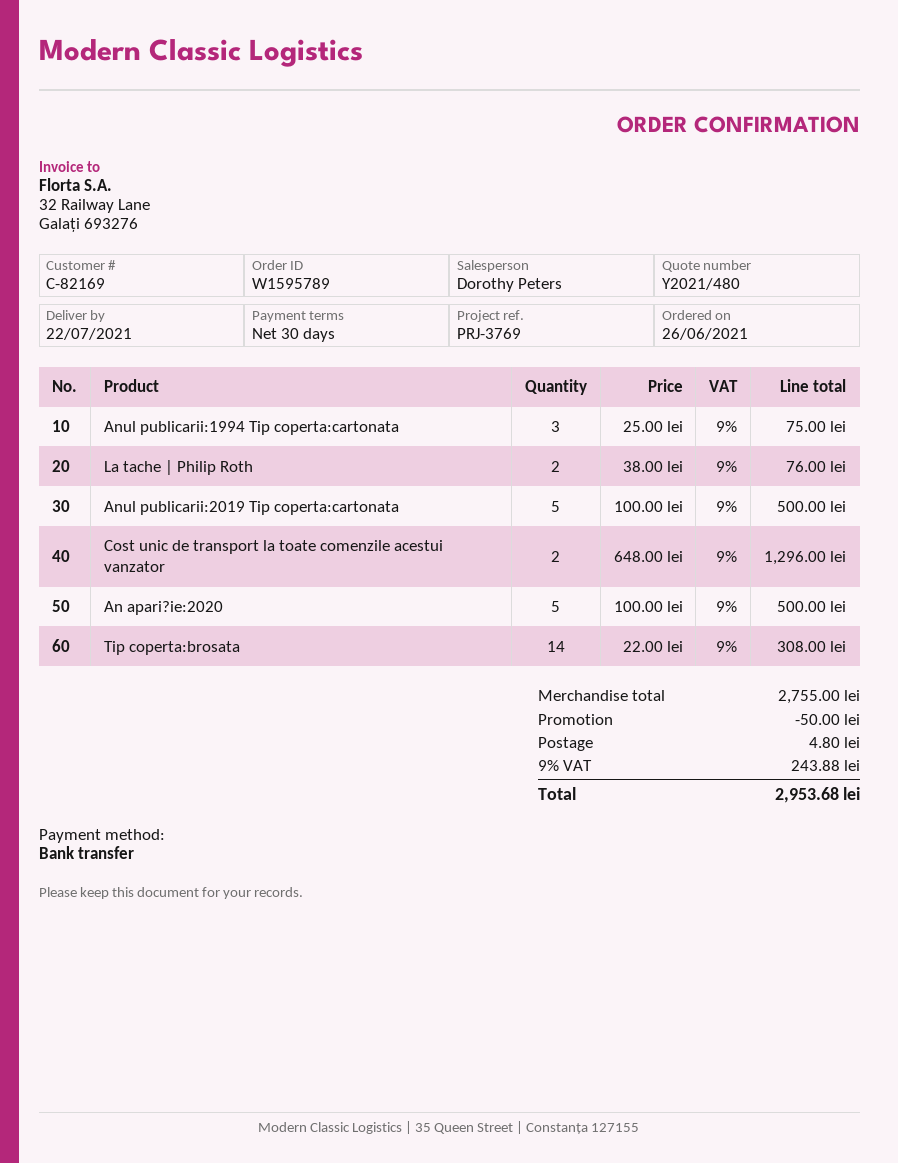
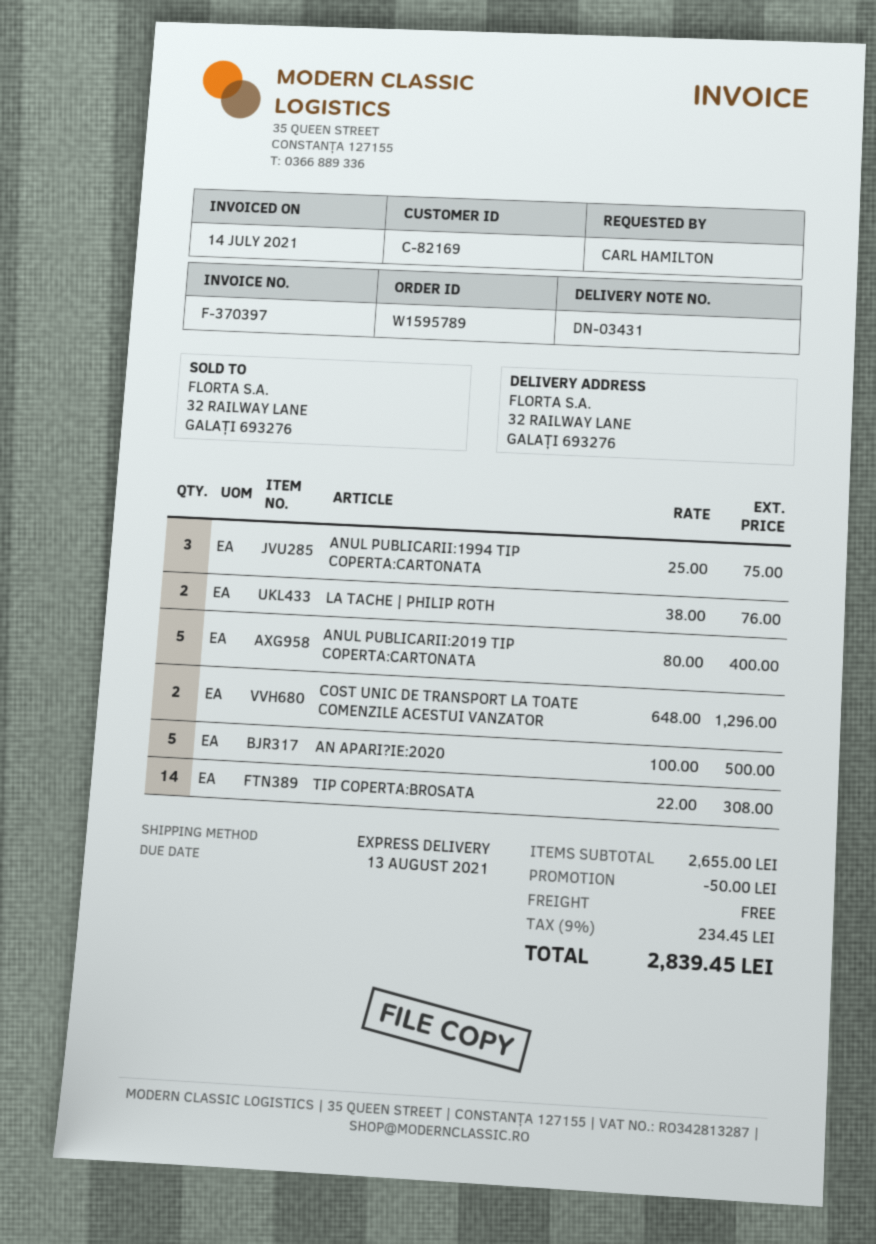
Anul publicarii:2019 Tip coperta:cartonata: 5 x 100.00 = 500.00 -> 5 x 80.00 = 400.00
subtotal: 2755.00 -> 2655.00
shipping: 4.80 -> 0.00
tax: 9% = 243.88 -> 9% = 234.45
total: 2953.68 -> 2839.45

